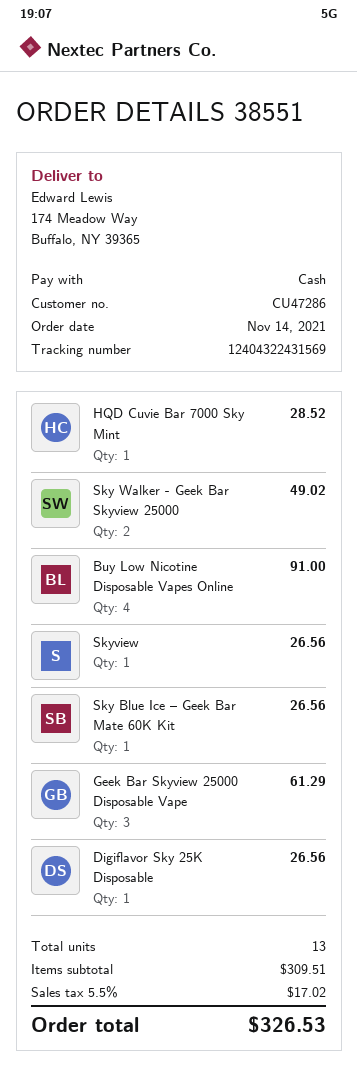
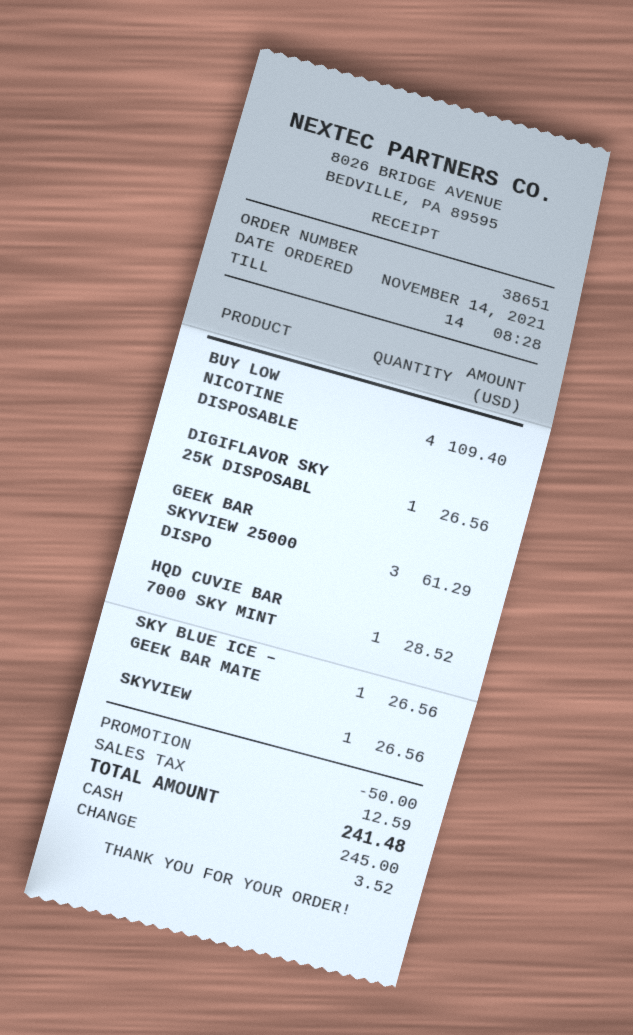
order number: 38551 -> 38651
Sky Walker - Geek Bar Skyview 25000: 2 for 49.02 -> none
Buy Low Nicotine Disposable Vapes Online: 4 for 91.00 -> 4 for 109.40
discount: none -> 50.00
tax: 17.02 -> 12.59
total: 326.53 -> 241.48

